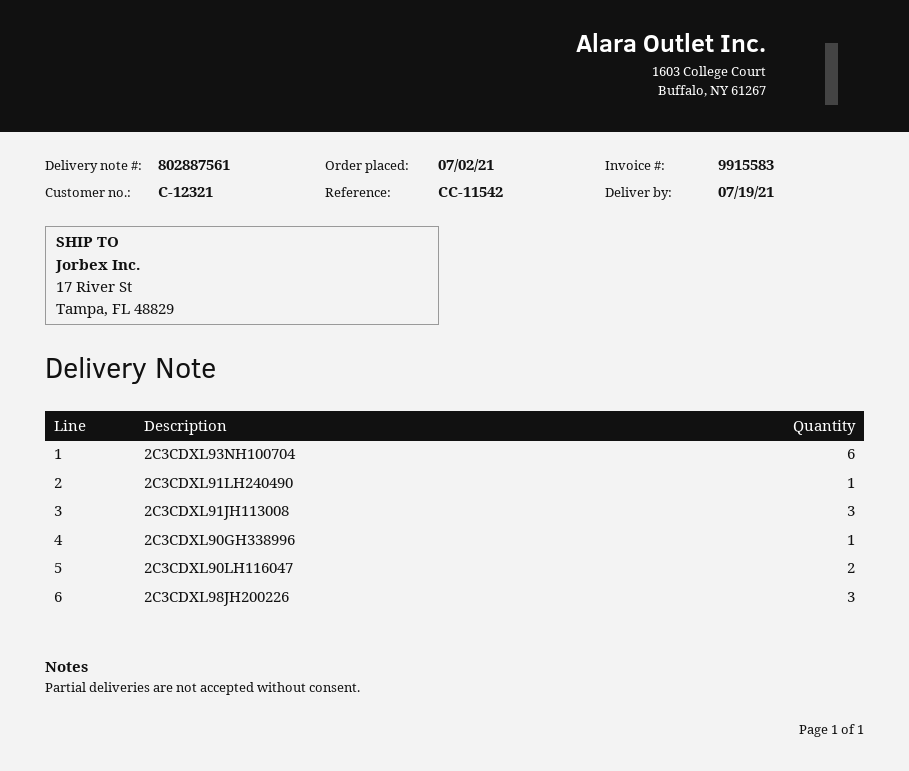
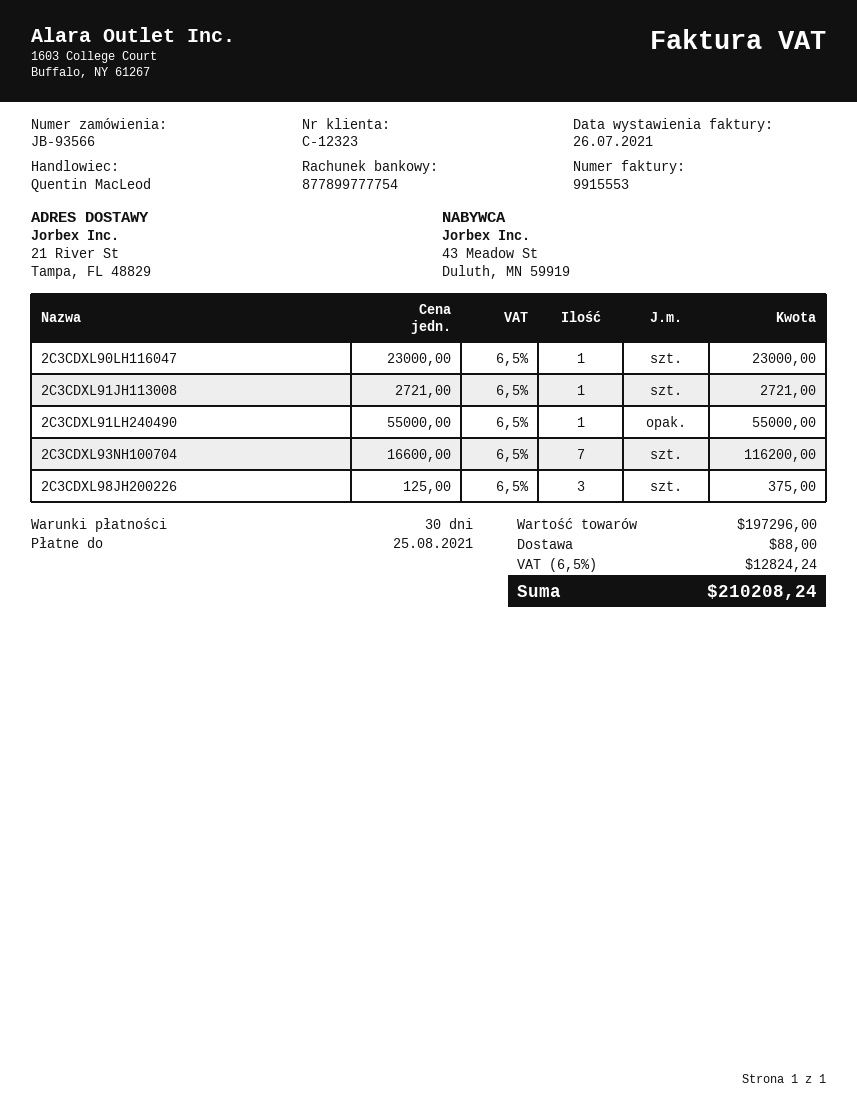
invoice number: 9915583 -> 9915553
customer number: C-12321 -> C-12323
ship to: 17 River St, Tampa, FL 48829 -> 21 River St, Tampa, FL 48829
2C3CDXL93NH100704: 6 -> 7
2C3CDXL91JH113008: 3 -> 1
2C3CDXL90GH338996: 1 -> none
2C3CDXL90LH116047: 2 -> 1

